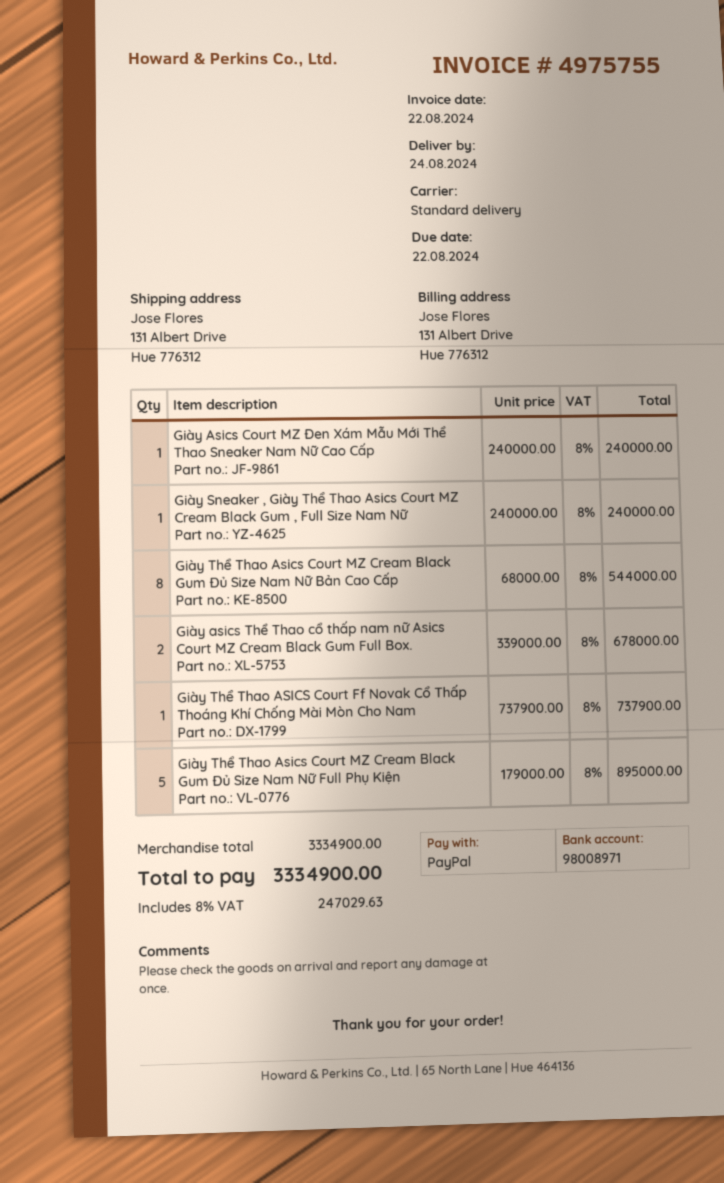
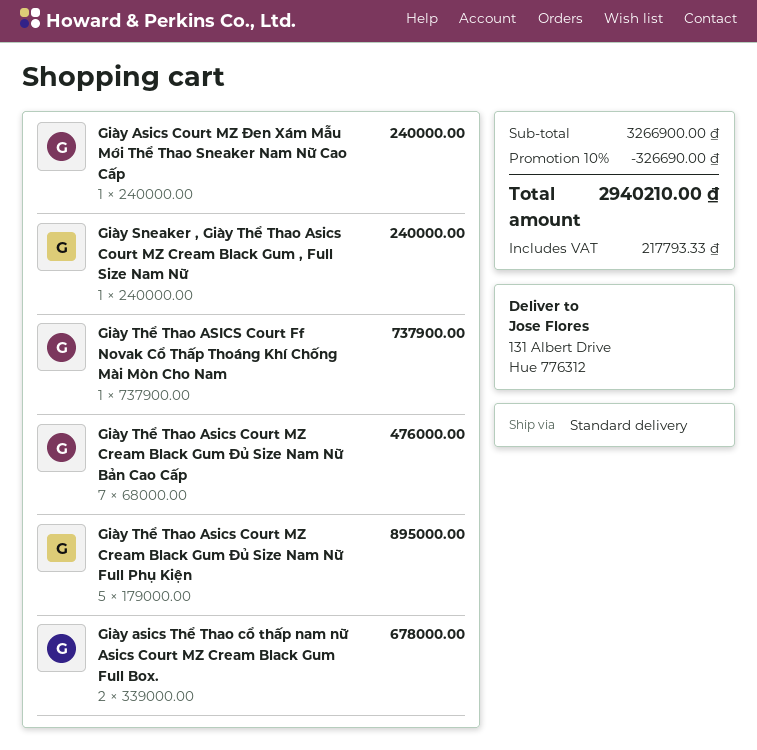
Giày Thể Thao Asics Court MZ Cream Black Gum Đủ Size Nam Nữ Bản Cao Cấp: 8 x 68000.00 = 544000.00 -> 7 x 68000.00 = 476000.00
subtotal: 3334900.00 -> 3266900.00
discount: none -> 10% = 326690.00
tax: 247029.63 -> 217793.33
total: 3334900.00 -> 2940210.00

